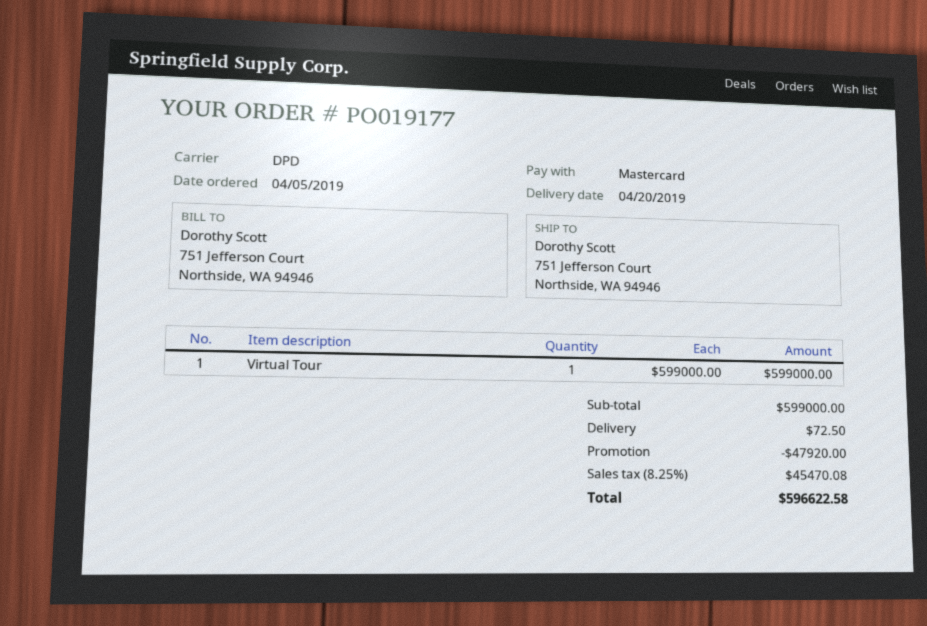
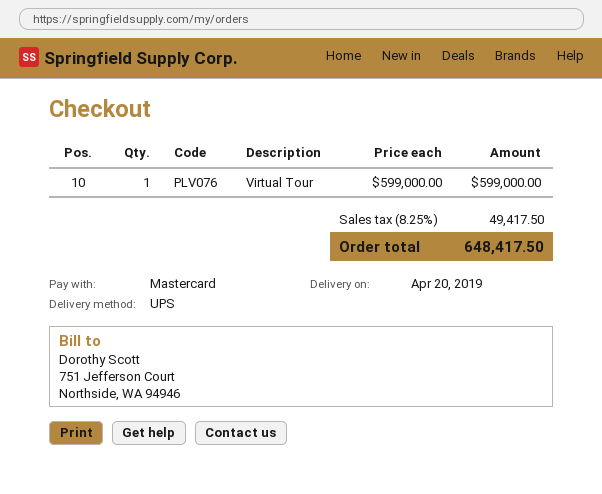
shipping method: DPD -> UPS
discount: 47920.00 -> none
shipping: 72.50 -> none
tax: 8.25% = 45470.08 -> 8.25% = 49417.50
total: 596622.58 -> 648417.50

